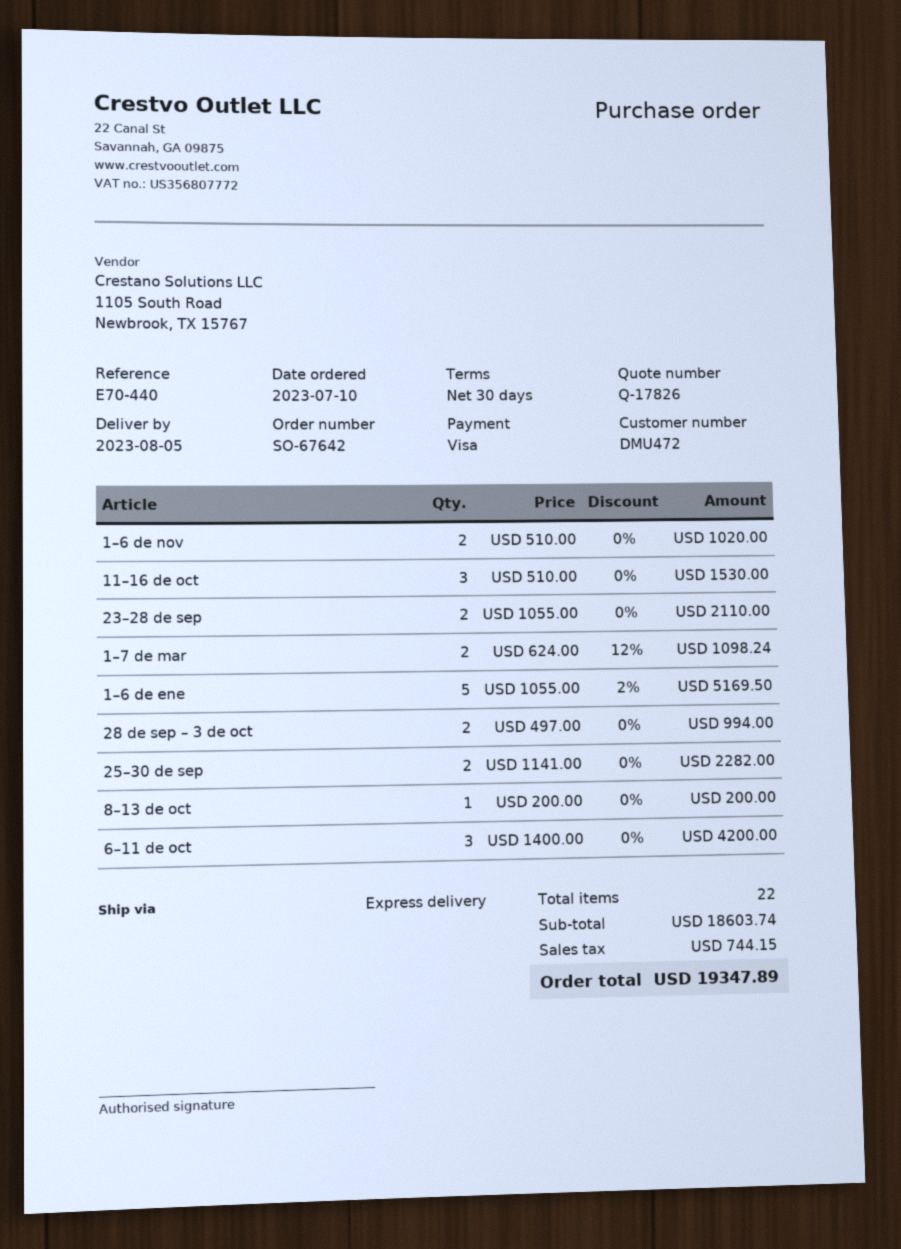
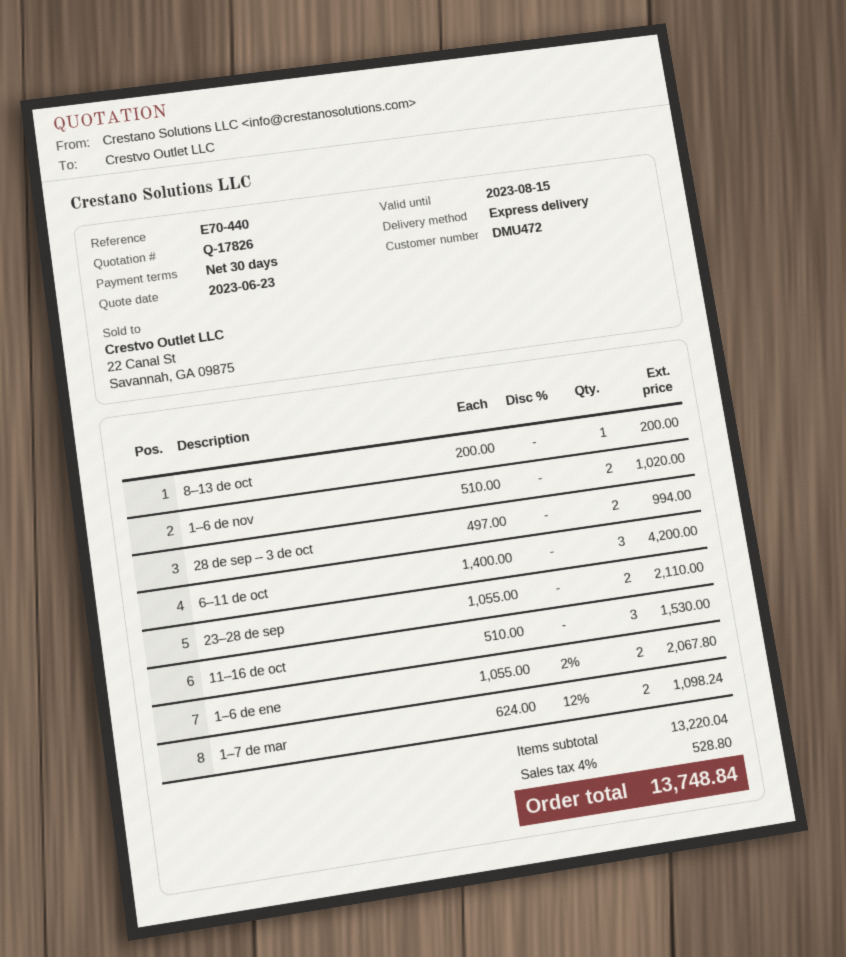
1–6 de ene: 5 x 1055.00 - 2% = 5169.50 -> 2 x 1055.00 - 2% = 2067.80
25–30 de sep: 2 x 1141.00 = 2282.00 -> none
subtotal: 18603.74 -> 13220.04
tax: 744.15 -> 528.80
total: 19347.89 -> 13748.84

